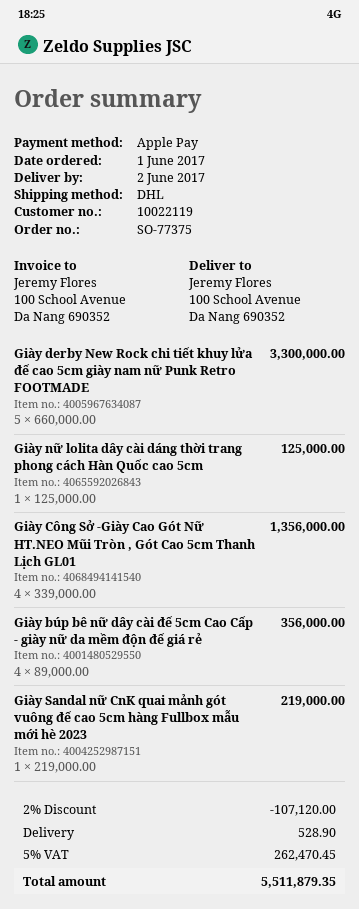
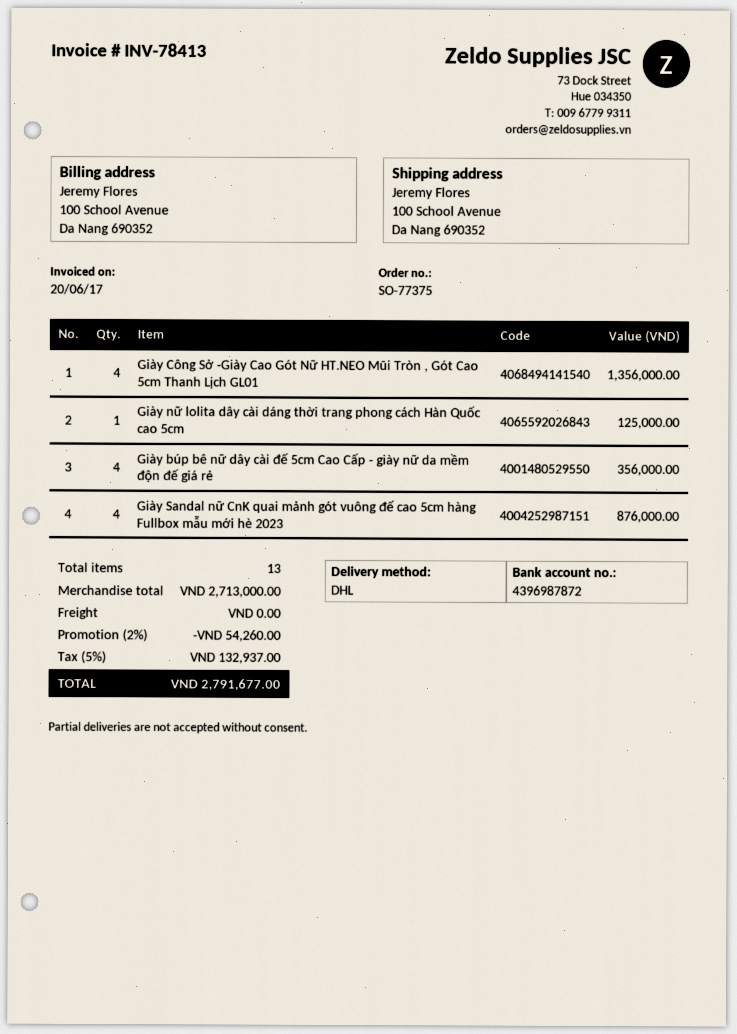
Giày derby New Rock chi tiết khuy lửa đế cao 5cm giày nam nữ Punk Retro FOOTMADE: 5 for 3300000.00 -> none
Giày Sandal nữ CnK quai mảnh gót vuông đế cao 5cm hàng Fullbox mẫu mới hè 2023: 1 for 219000.00 -> 4 for 876000.00
discount: 2% = 107120.00 -> 2% = 54260.00
shipping: 528.90 -> 0.00
tax: 5% = 262470.45 -> 5% = 132937.00
total: 5511879.35 -> 2791677.00

